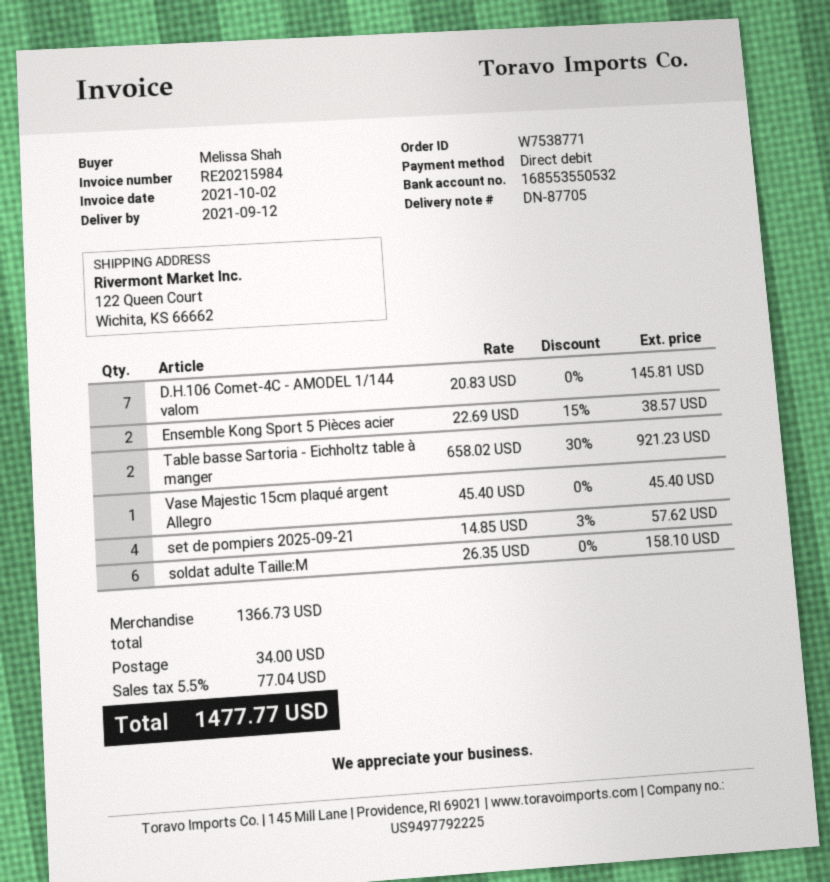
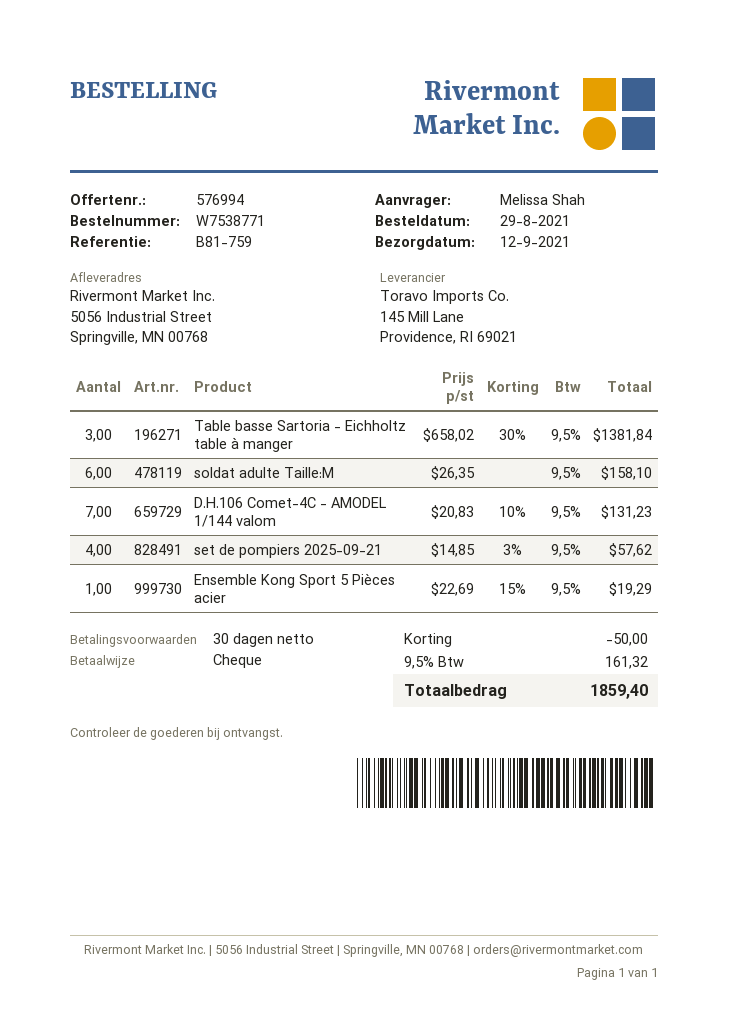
payment method: direct debit -> cheque
ship to: 122 Queen Court, Wichita, KS 66662 -> 5056 Industrial Street, Springville, MN 00768
D.H.106 Comet-4C - AMODEL 1/144 valom: 7 x 20.83 = 145.81 -> 7 x 20.83 - 10% = 131.23
Ensemble Kong Sport 5 Pièces acier: 2 x 22.69 - 15% = 38.57 -> 1 x 22.69 - 15% = 19.29
Table basse Sartoria - Eichholtz table à manger: 2 x 658.02 - 30% = 921.23 -> 3 x 658.02 - 30% = 1381.84
Vase Majestic 15cm plaqué argent Allegro: 1 x 45.40 = 45.40 -> none
discount: none -> 50.00
shipping: 34.00 -> none
tax: 5.5% = 77.04 -> 9.5% = 161.32
total: 1477.77 -> 1859.40

